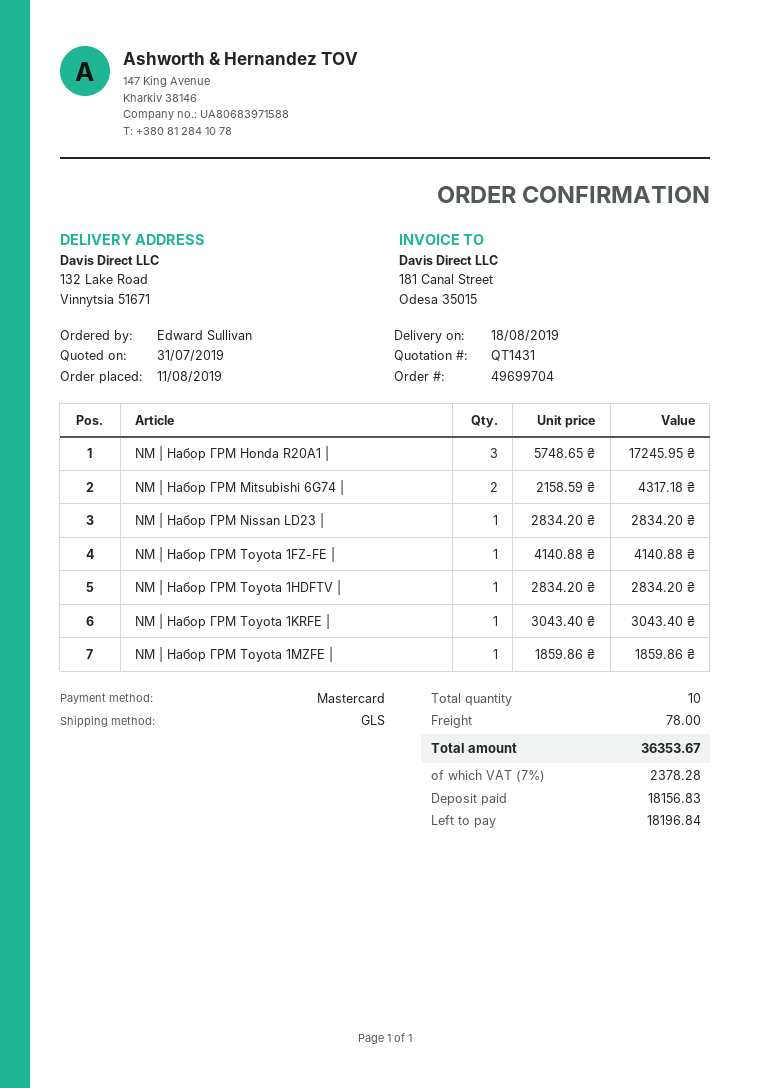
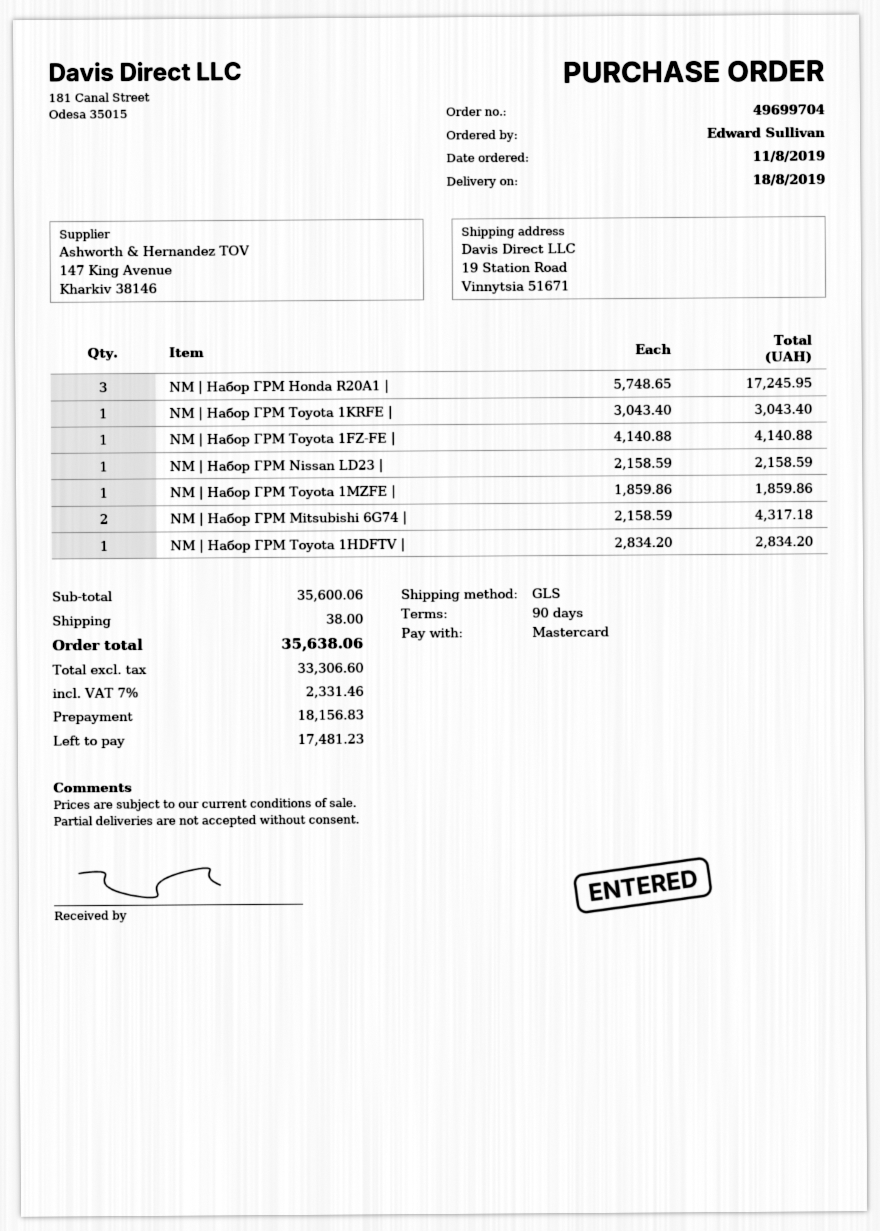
ship to: 132 Lake Road, Vinnytsia 51671 -> 19 Station Road, Vinnytsia 51671
NM | Набор ГРМ Nissan LD23 |: 1 x 2834.20 = 2834.20 -> 1 x 2158.59 = 2158.59
shipping: 78.00 -> 38.00
tax: 7% = 2378.28 -> 7% = 2331.46
total: 36353.67 -> 35638.06
balance: 18196.84 -> 17481.23

